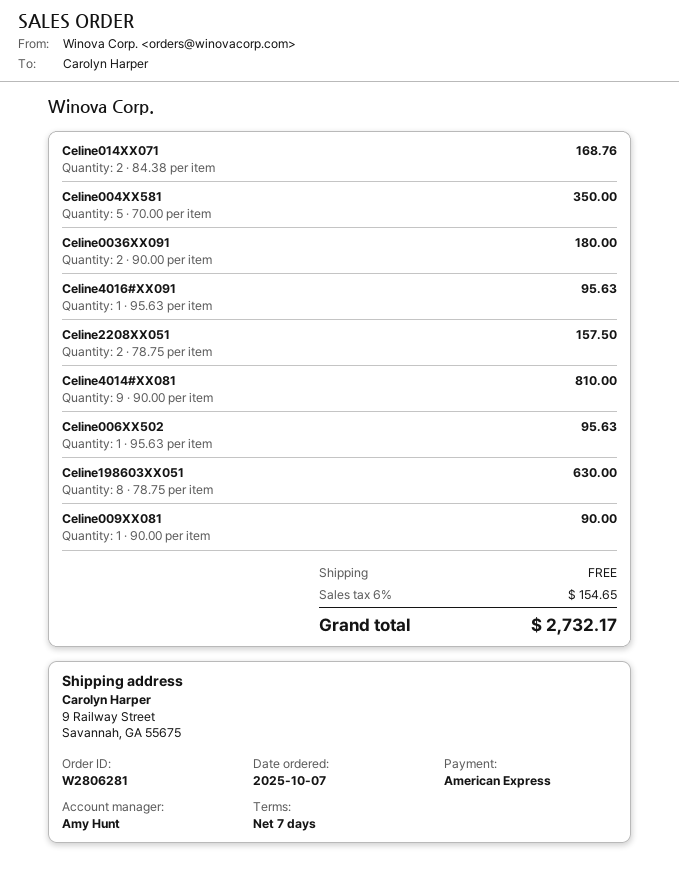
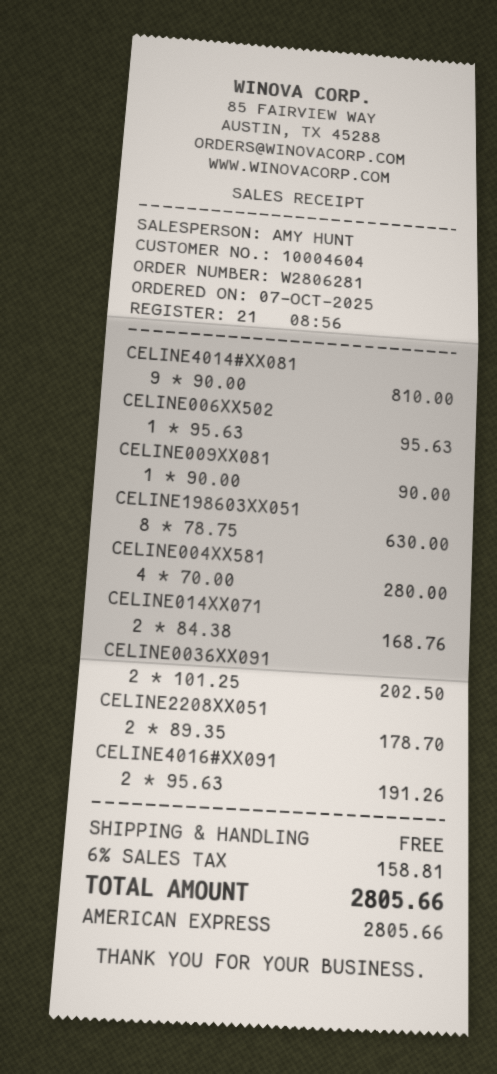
Celine004XX581: 5 x 70.00 = 350.00 -> 4 x 70.00 = 280.00
Celine0036XX091: 2 x 90.00 = 180.00 -> 2 x 101.25 = 202.50
Celine4016#XX091: 1 x 95.63 = 95.63 -> 2 x 95.63 = 191.26
Celine2208XX051: 2 x 78.75 = 157.50 -> 2 x 89.35 = 178.70
tax: 6% = 154.65 -> 6% = 158.81
total: 2732.17 -> 2805.66

